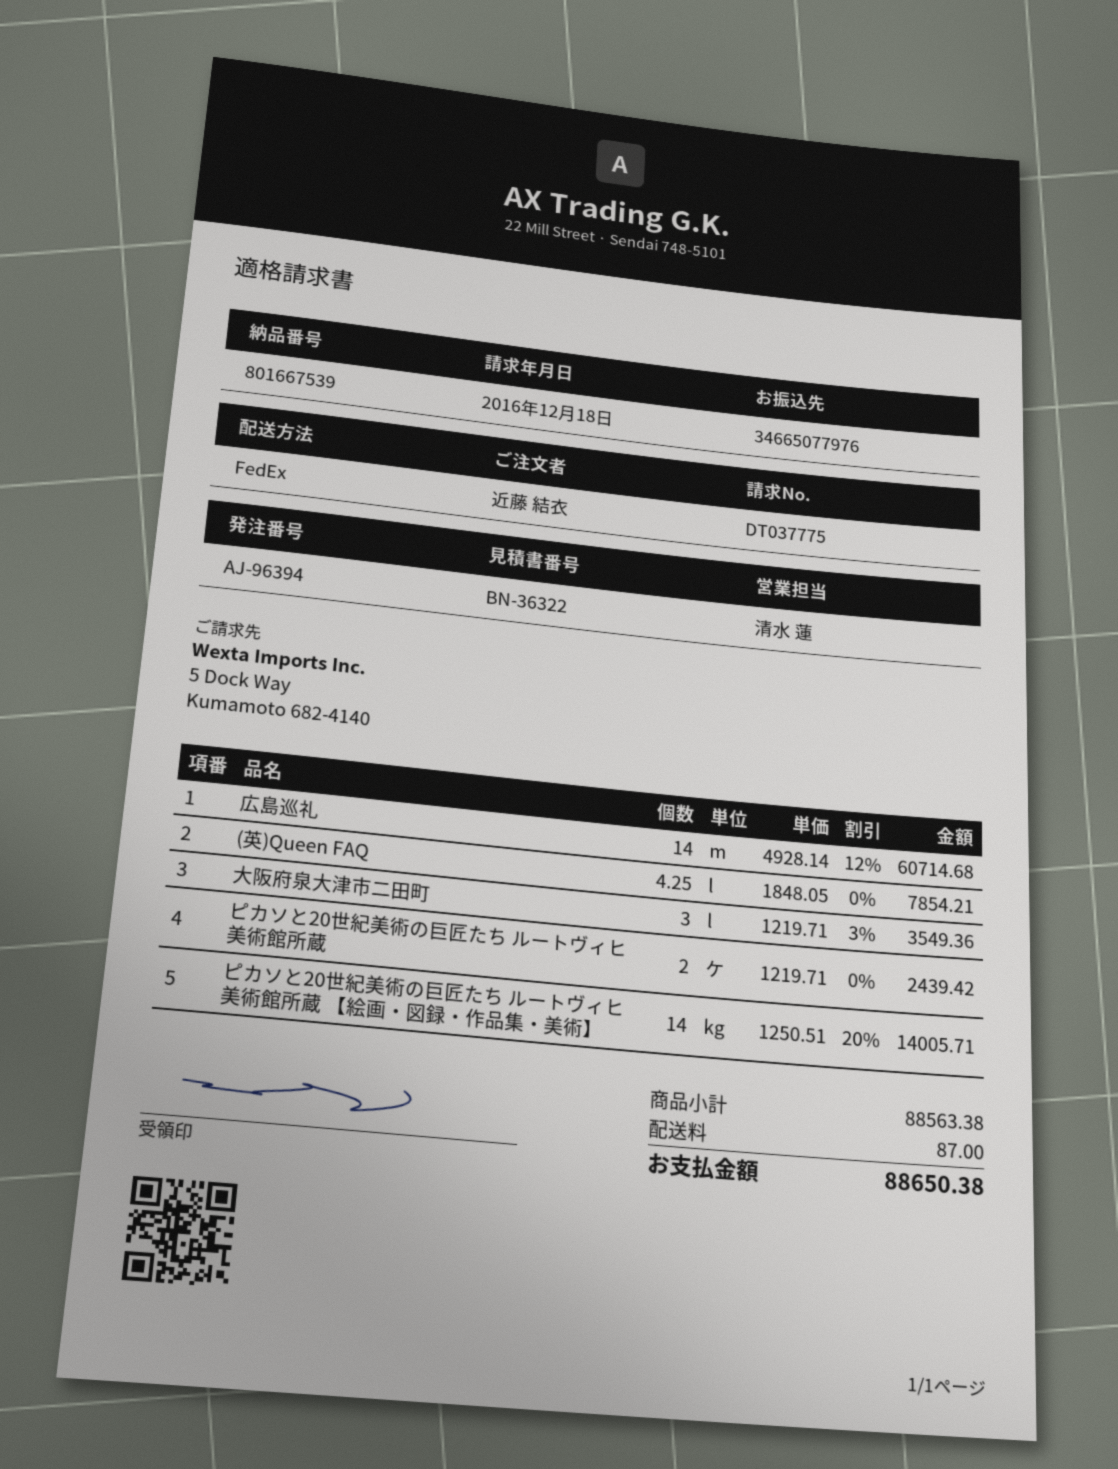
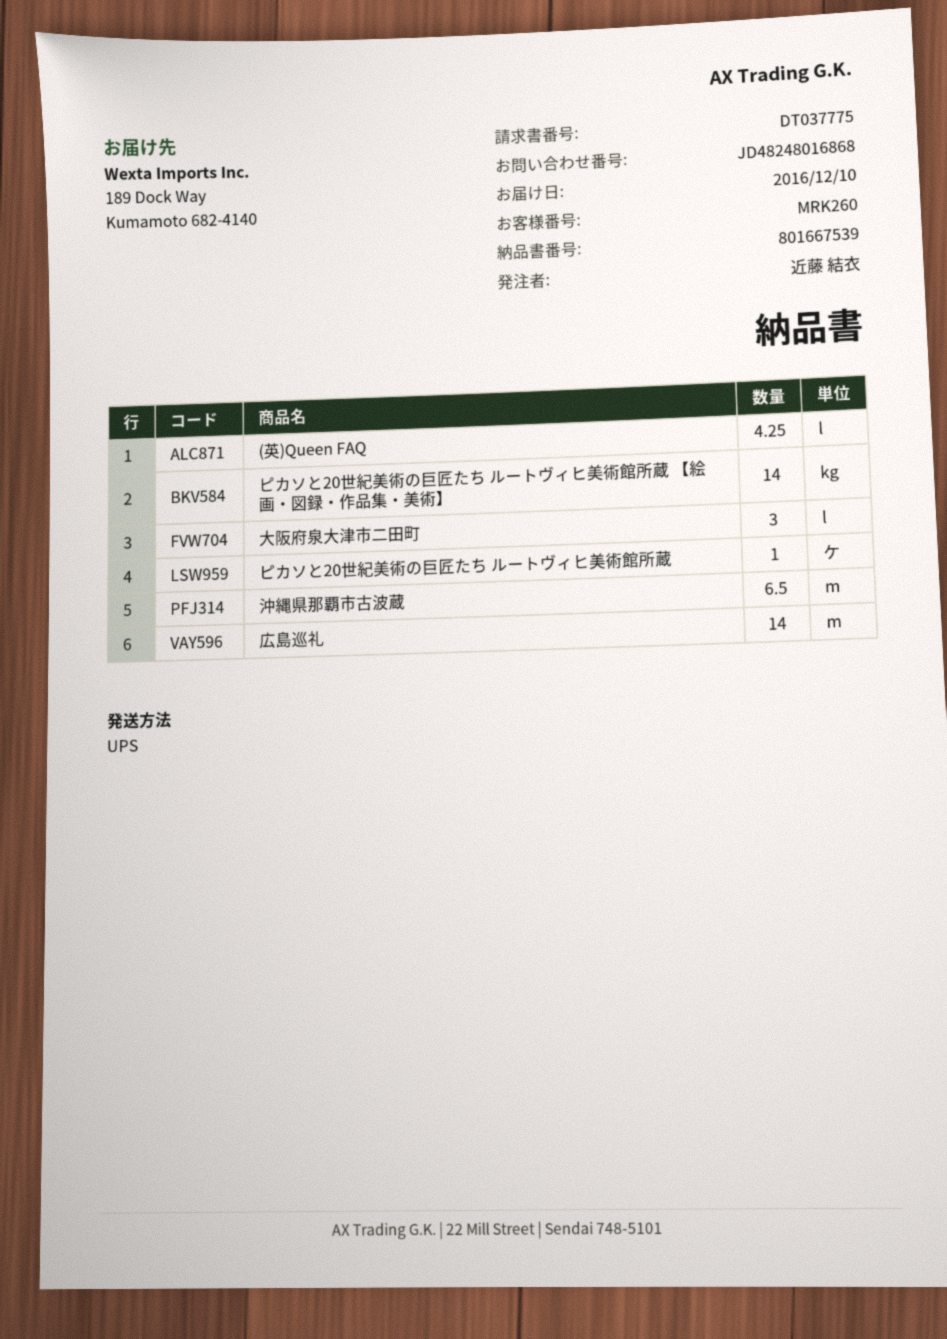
shipping method: FedEx -> UPS
ピカソと20世紀美術の巨匠たち ルートヴィヒ美術館所蔵: 2 -> 1
沖縄県那覇市古波蔵: none -> 6.5

